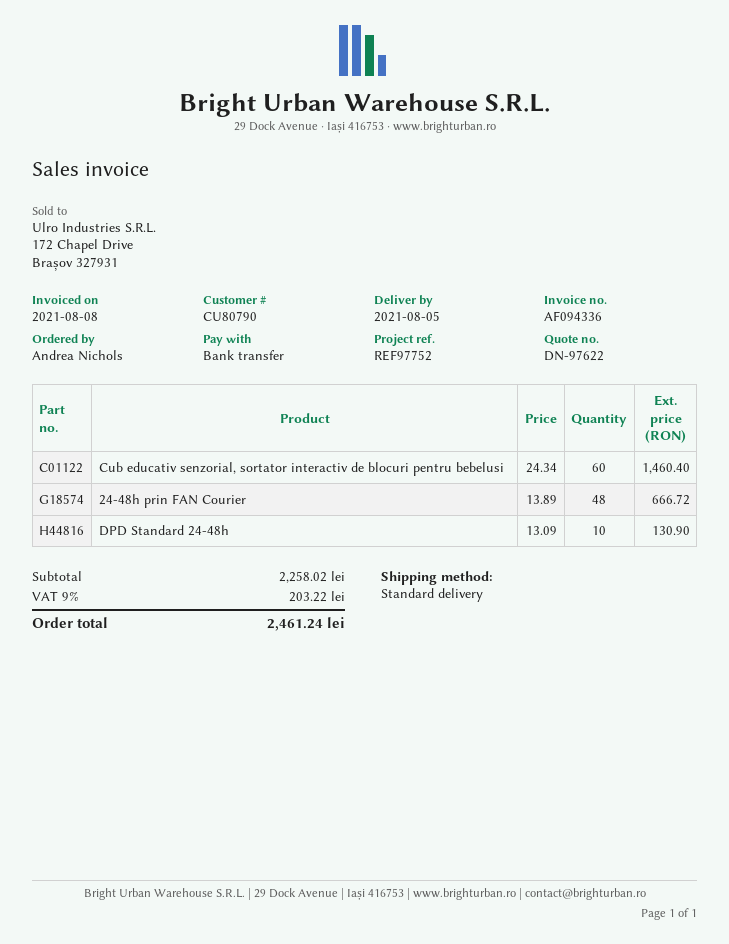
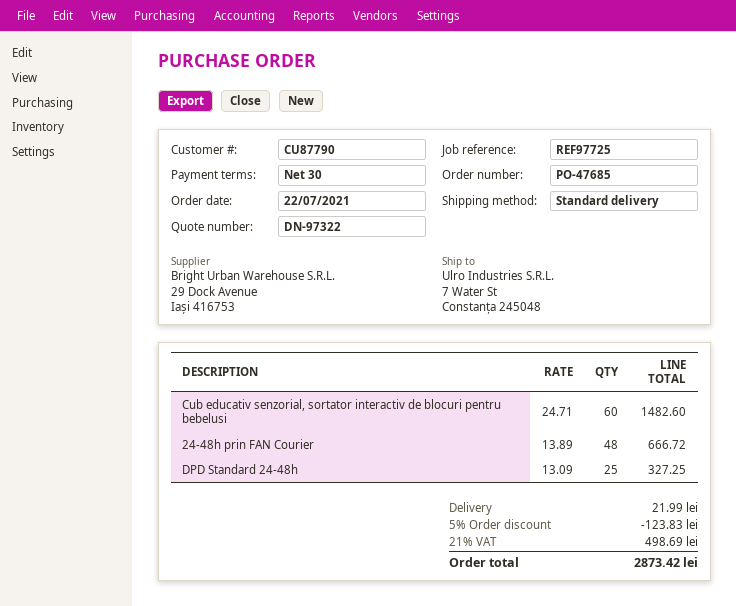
quote number: DN-97622 -> DN-97322
customer number: CU80790 -> CU87790
reference: REF97752 -> REF97725
Cub educativ senzorial, sortator interactiv de blocuri pentru bebelusi: 60 x 24.34 = 1460.40 -> 60 x 24.71 = 1482.60
DPD Standard 24-48h: 10 x 13.09 = 130.90 -> 25 x 13.09 = 327.25
discount: none -> 5% = 123.83
shipping: none -> 21.99
tax: 9% = 203.22 -> 21% = 498.69
total: 2461.24 -> 2873.42

